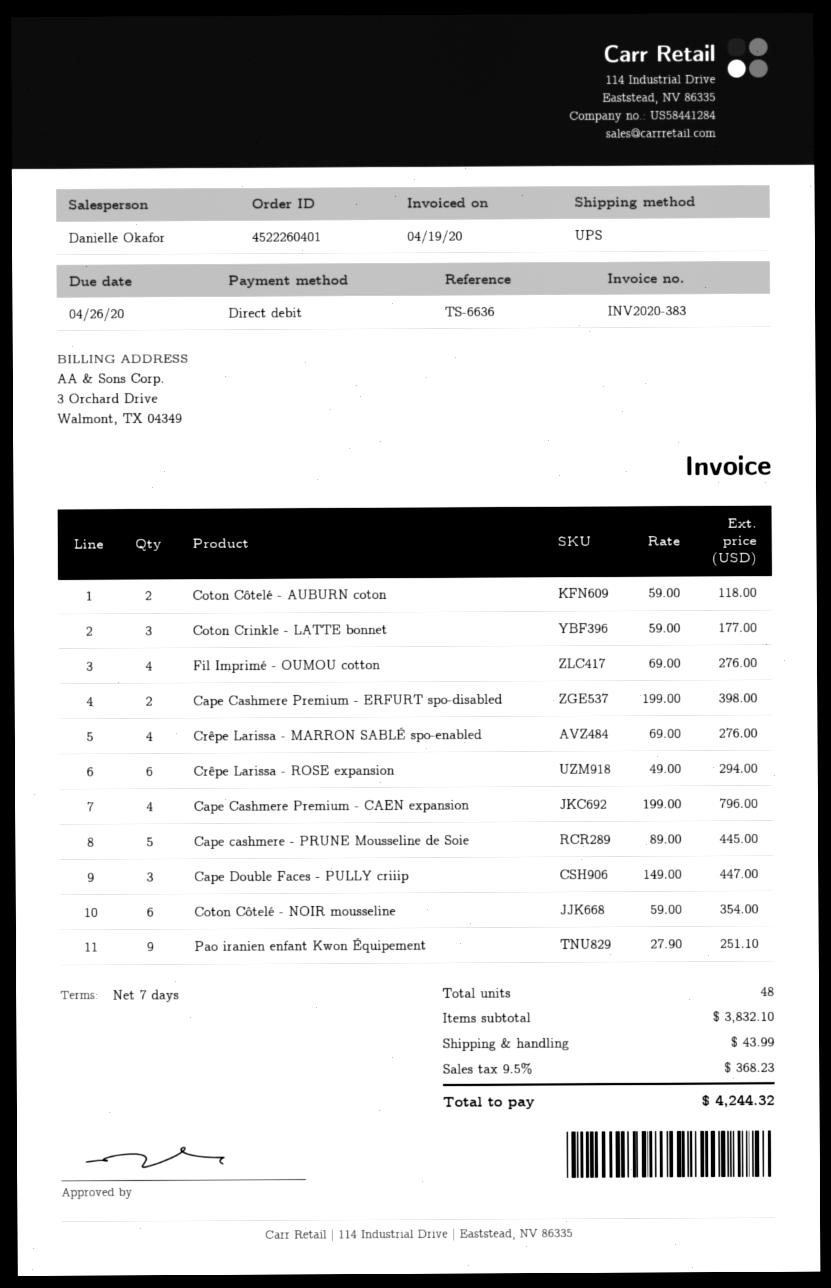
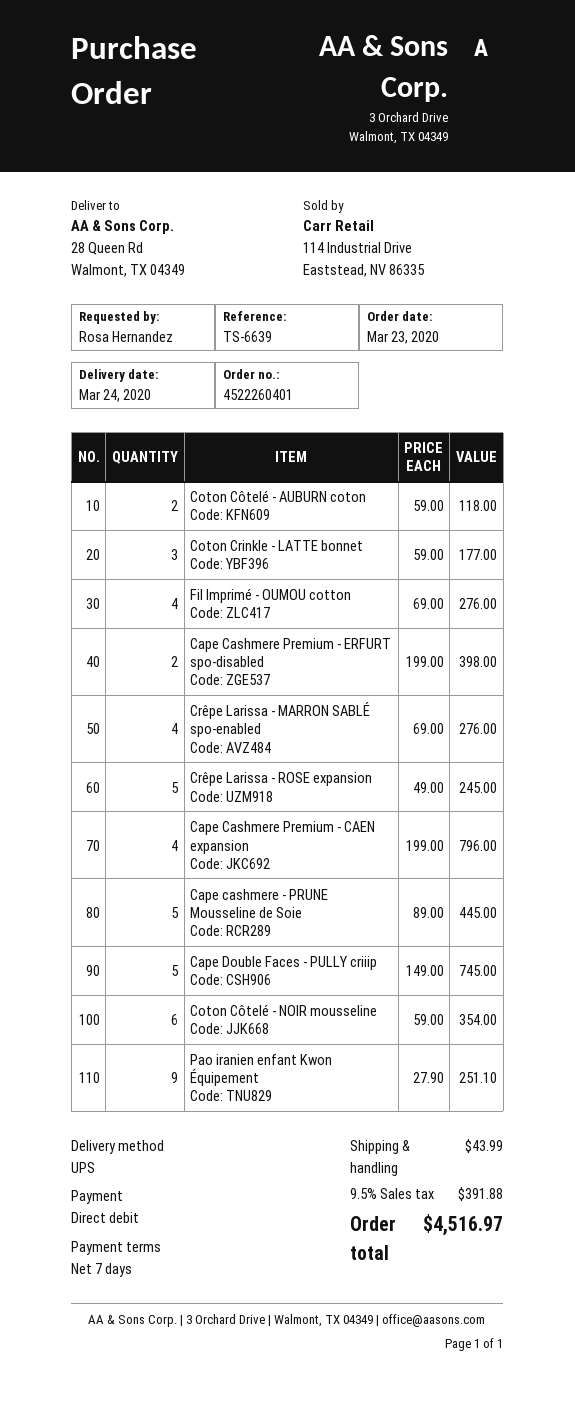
reference: TS-6636 -> TS-6639
Crêpe Larissa - ROSE expansion: 6 x 49.00 = 294.00 -> 5 x 49.00 = 245.00
Cape Double Faces - PULLY criiip: 3 x 149.00 = 447.00 -> 5 x 149.00 = 745.00
tax: 9.5% = 368.23 -> 9.5% = 391.88
total: 4244.32 -> 4516.97

